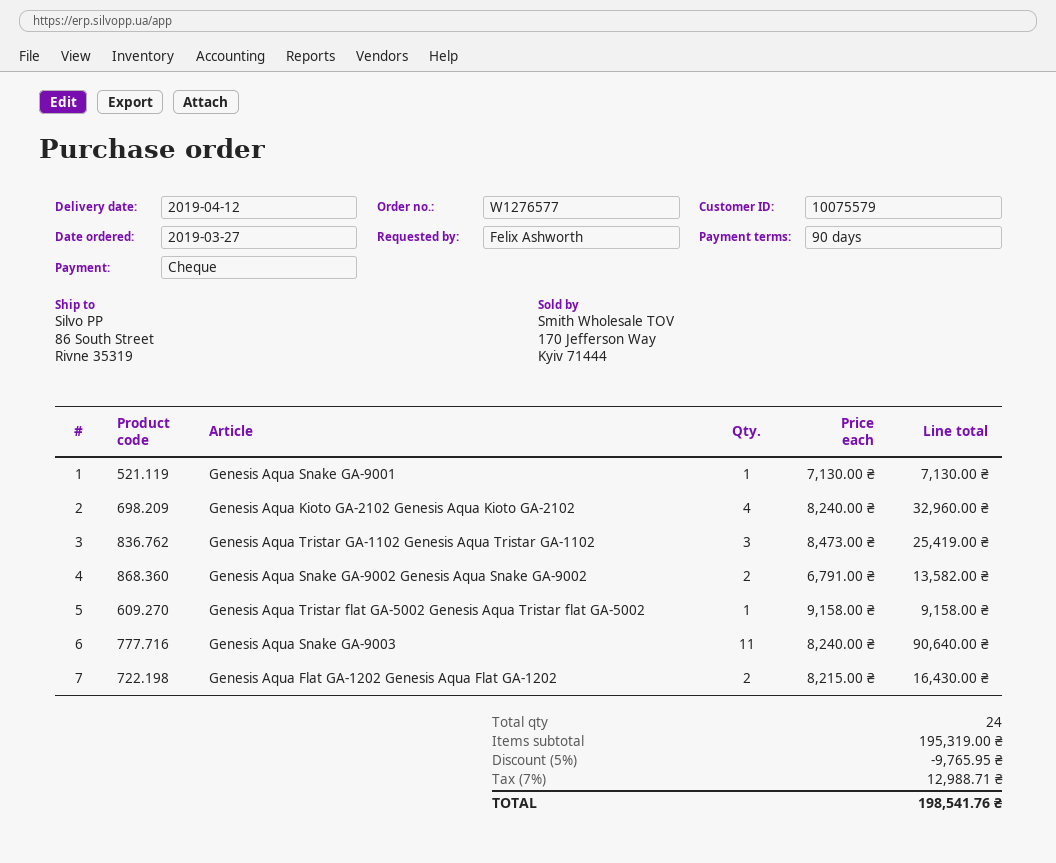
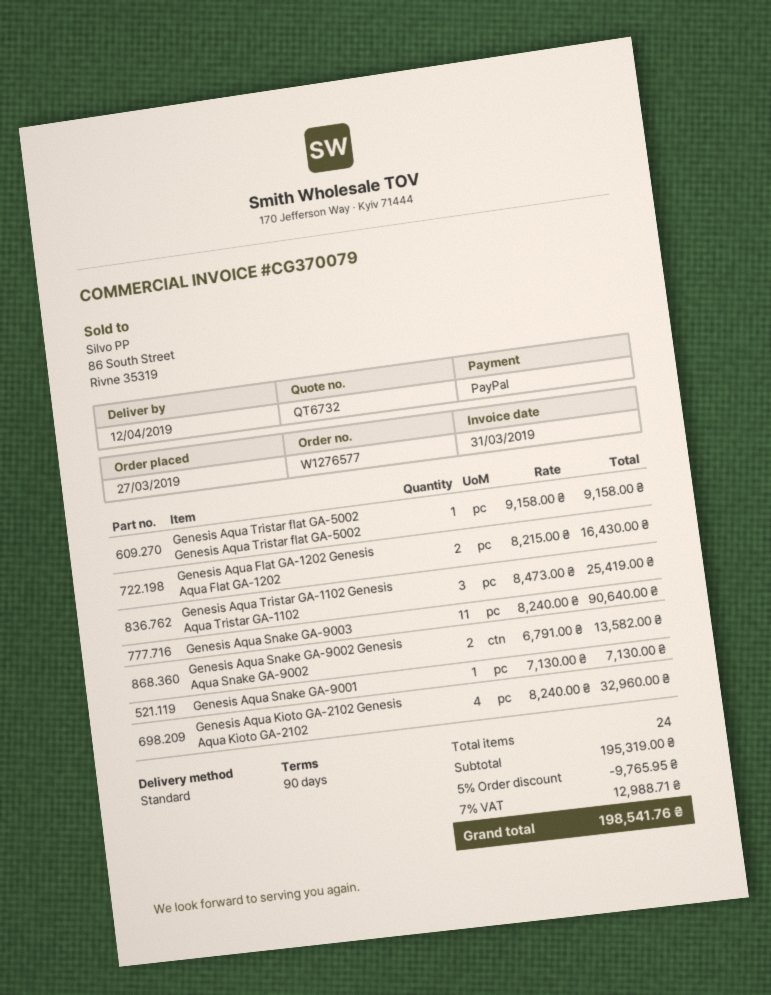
payment method: cheque -> PayPal

